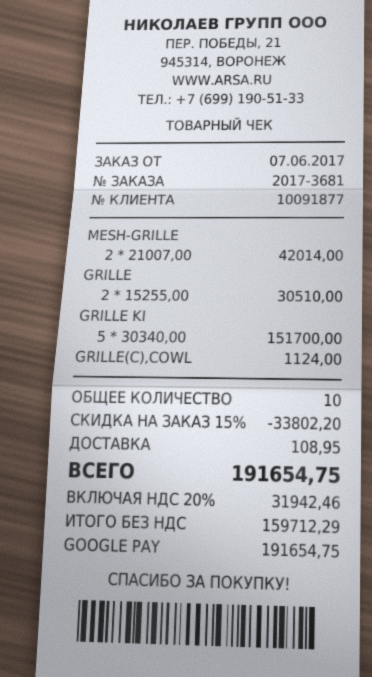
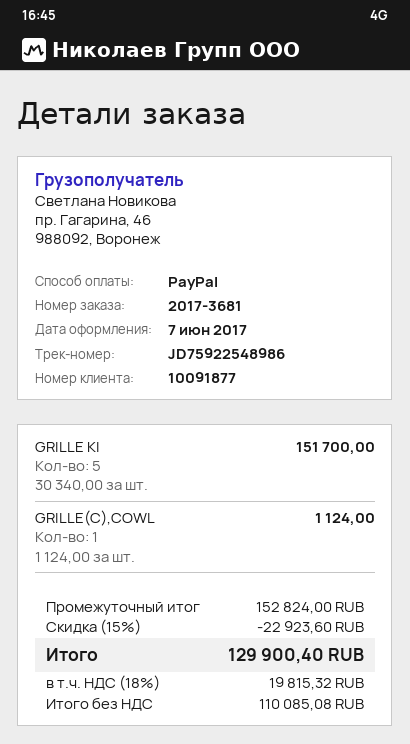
payment method: Google Pay -> PayPal
MESH-GRILLE: 2 x 21007.00 = 42014.00 -> none
GRILLE: 2 x 15255.00 = 30510.00 -> none
discount: 15% = 33802.20 -> 15% = 22923.60
shipping: 108.95 -> none
net: 159712.29 -> 110085.08
tax: 20% = 31942.46 -> 18% = 19815.32
total: 191654.75 -> 129900.40

